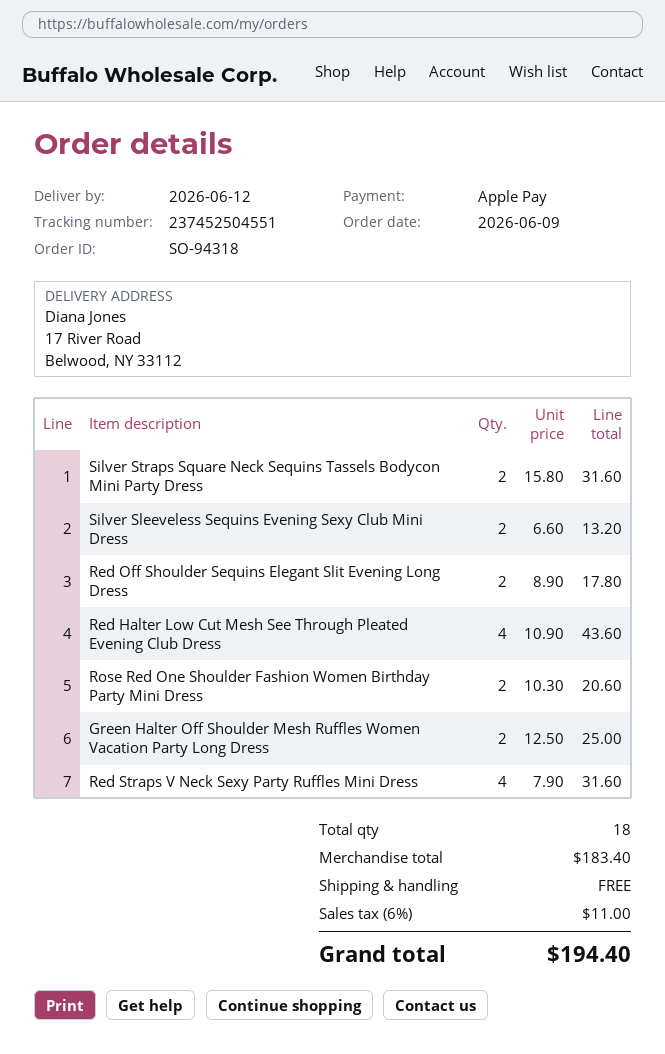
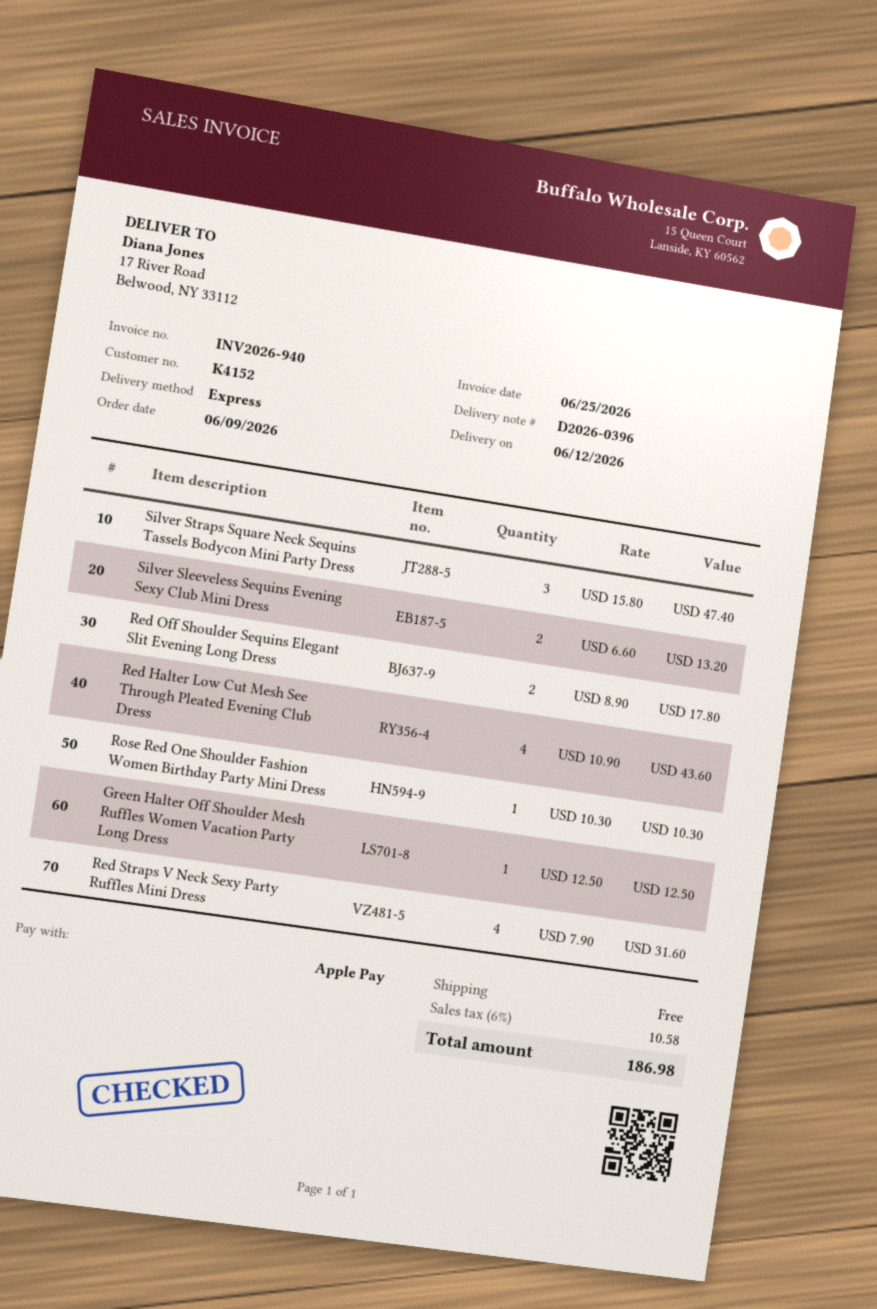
Silver Straps Square Neck Sequins Tassels Bodycon Mini Party Dress: 2 x 15.80 = 31.60 -> 3 x 15.80 = 47.40
Rose Red One Shoulder Fashion Women Birthday Party Mini Dress: 2 x 10.30 = 20.60 -> 1 x 10.30 = 10.30
Green Halter Off Shoulder Mesh Ruffles Women Vacation Party Long Dress: 2 x 12.50 = 25.00 -> 1 x 12.50 = 12.50
tax: 6% = 11.00 -> 6% = 10.58
total: 194.40 -> 186.98

